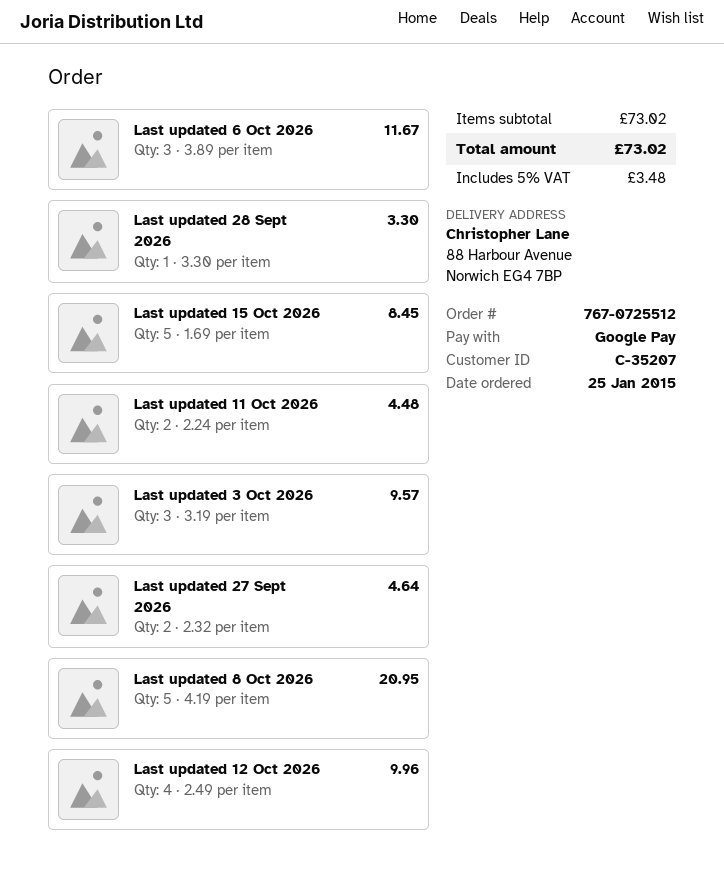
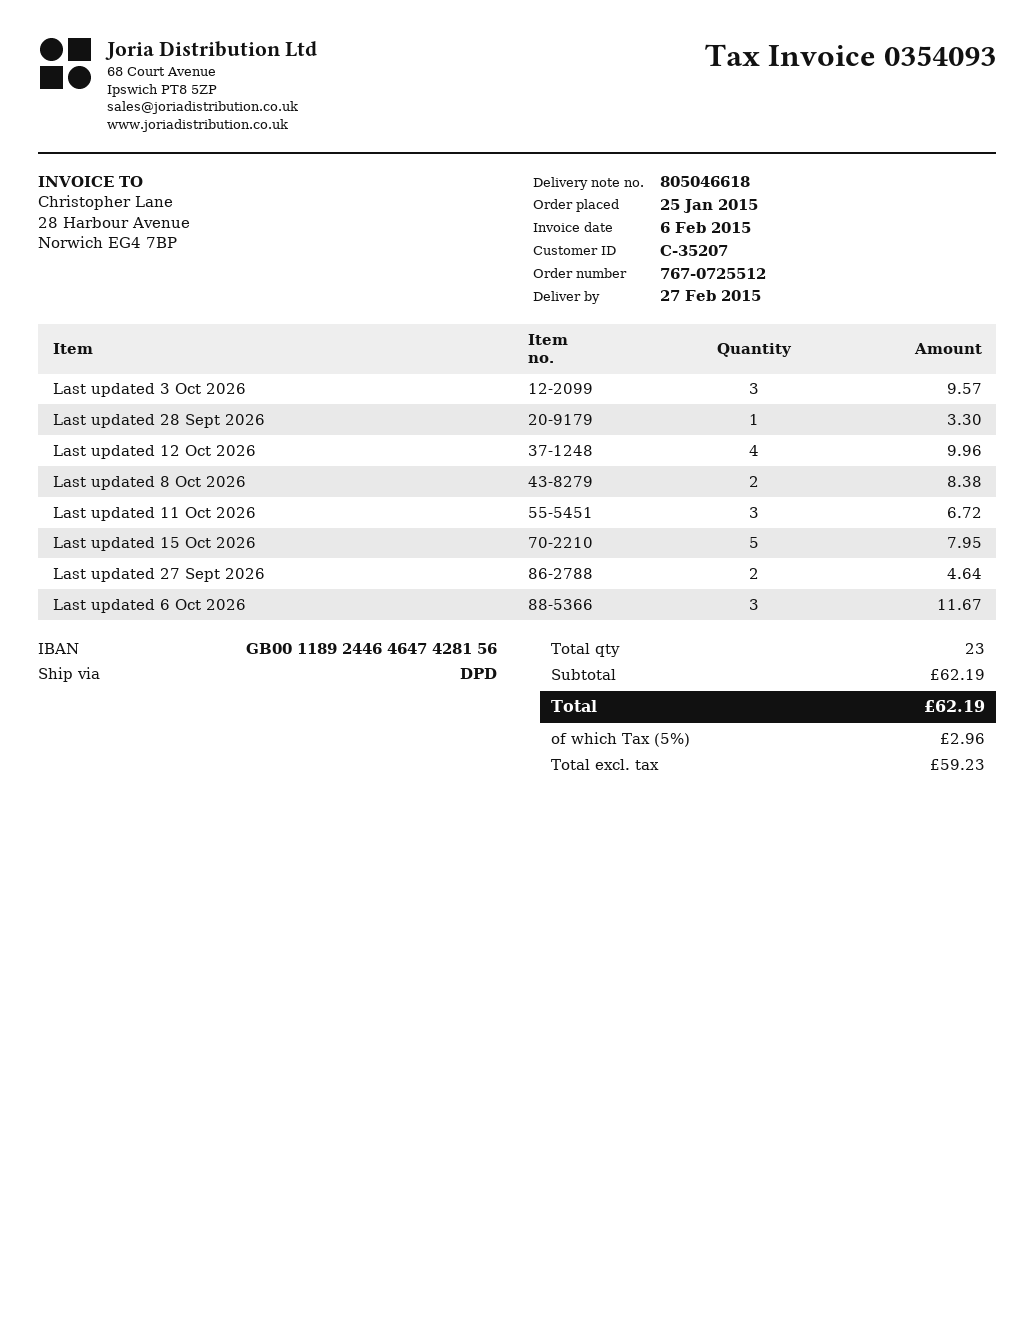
Last updated 15 Oct 2026: 5 for 8.45 -> 5 for 7.95
Last updated 11 Oct 2026: 2 for 4.48 -> 3 for 6.72
Last updated 8 Oct 2026: 5 for 20.95 -> 2 for 8.38
subtotal: 73.02 -> 62.19
tax: 5% = 3.48 -> 5% = 2.96
total: 73.02 -> 62.19

